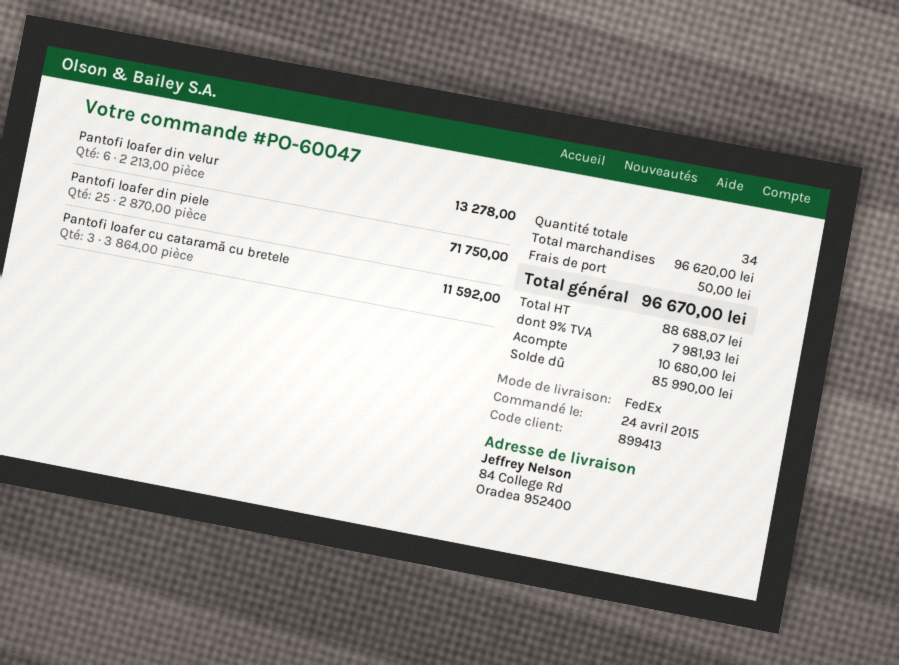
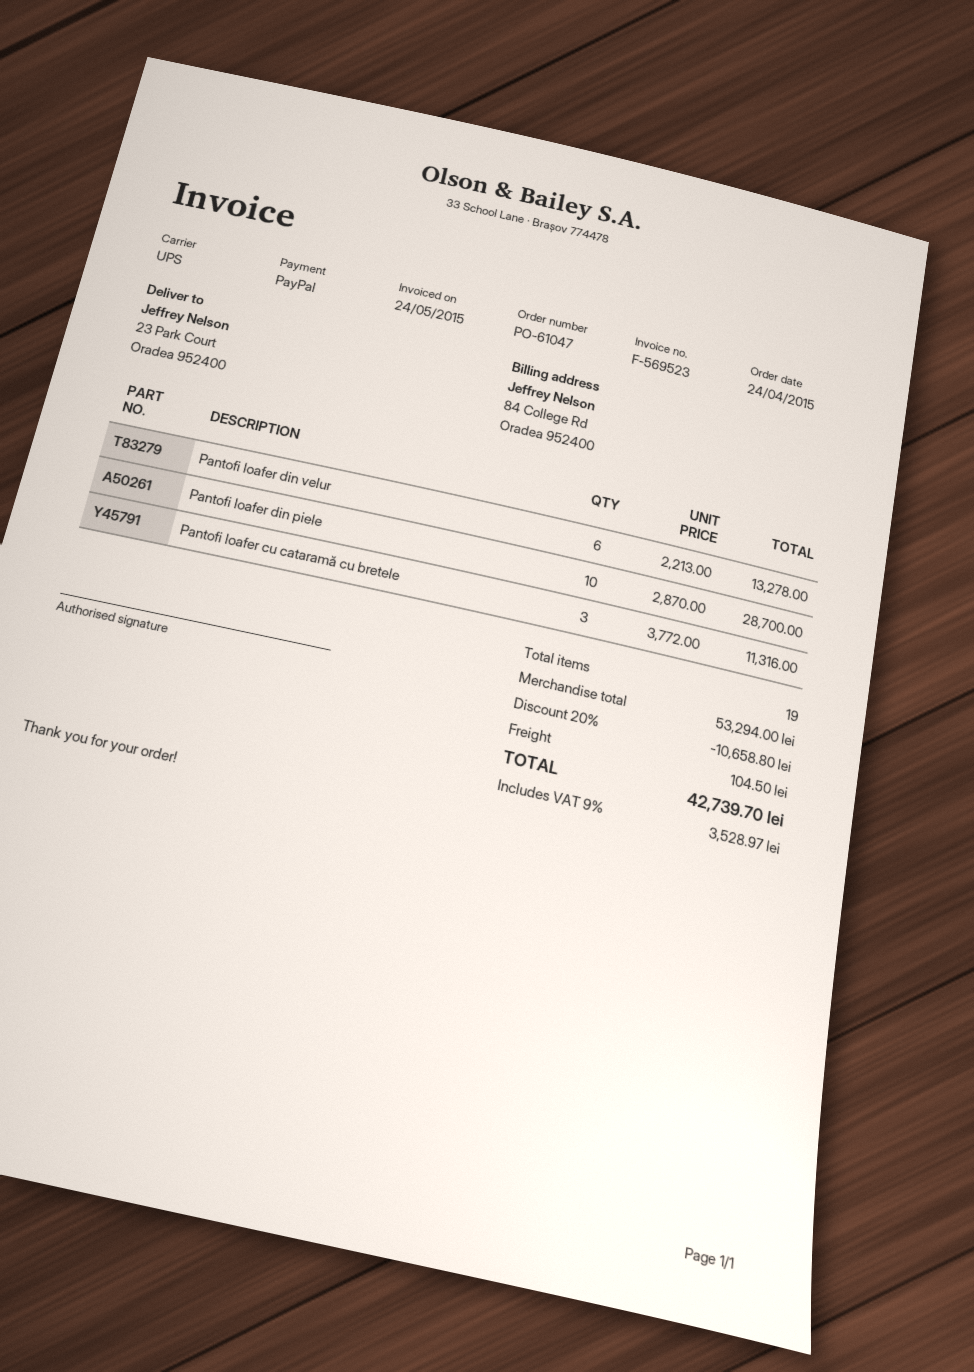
order number: PO-60047 -> PO-61047
shipping method: FedEx -> UPS
ship to: 84 College Rd, Oradea 952400 -> 23 Park Court, Oradea 952400
Pantofi loafer din piele: 25 x 2870.00 = 71750.00 -> 10 x 2870.00 = 28700.00
Pantofi loafer cu cataramă cu bretele: 3 x 3864.00 = 11592.00 -> 3 x 3772.00 = 11316.00
total quantity: 34 -> 19
subtotal: 96620.00 -> 53294.00
discount: none -> 20% = 10658.80
shipping: 50.00 -> 104.50
tax: 9% = 7981.93 -> 9% = 3528.97
total: 96670.00 -> 42739.70

